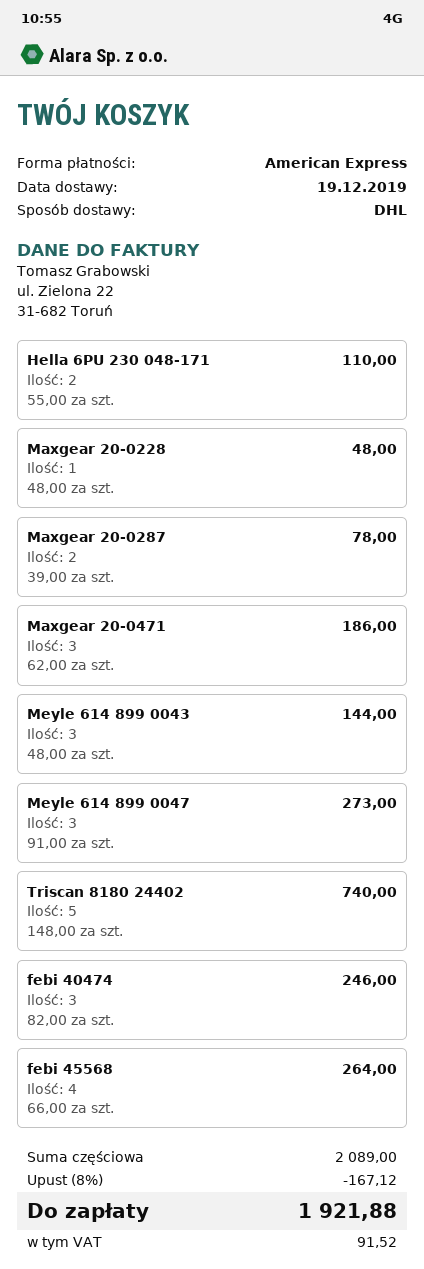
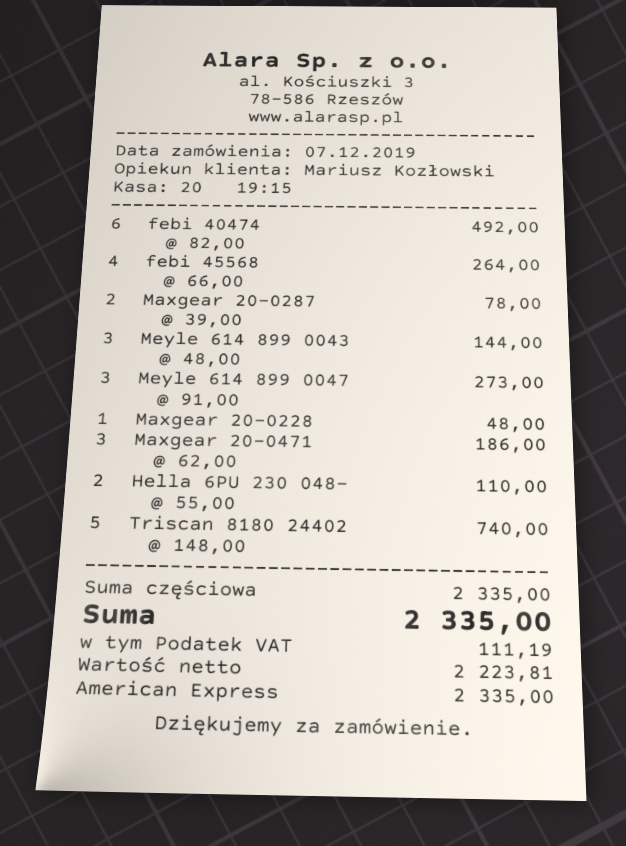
febi 40474: 3 x 82.00 = 246.00 -> 6 x 82.00 = 492.00
subtotal: 2089.00 -> 2335.00
discount: 8% = 167.12 -> none
tax: 91.52 -> 111.19
total: 1921.88 -> 2335.00

